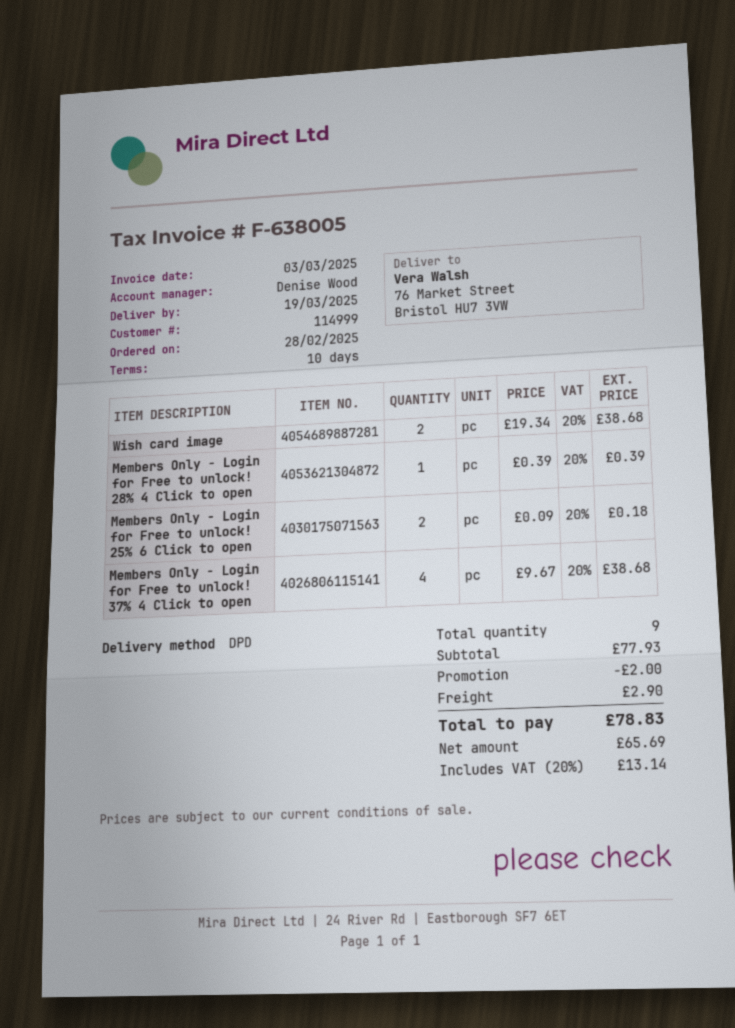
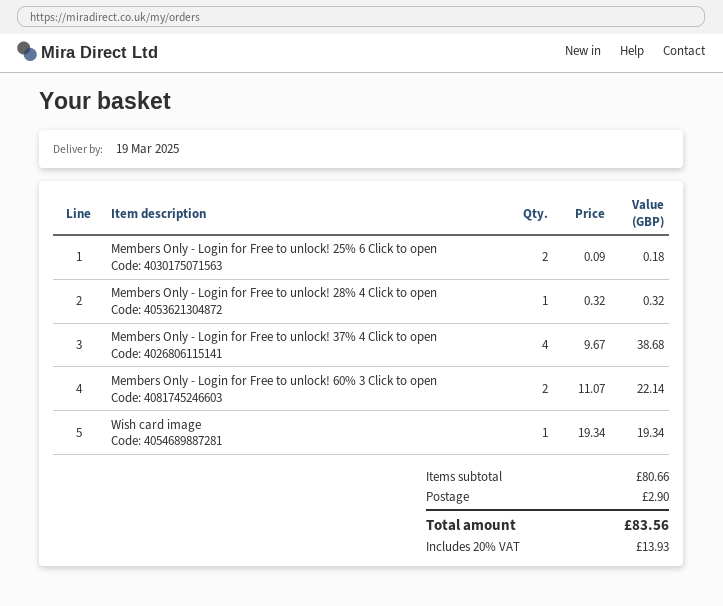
Wish card image: 2 x 19.34 = 38.68 -> 1 x 19.34 = 19.34
Members Only - Login for Free to unlock! 28% 4 Click to open: 1 x 0.39 = 0.39 -> 1 x 0.32 = 0.32
Members Only - Login for Free to unlock! 60% 3 Click to open: none -> 2 x 11.07 = 22.14
subtotal: 77.93 -> 80.66
discount: 2.00 -> none
tax: 20% = 13.14 -> 20% = 13.93
total: 78.83 -> 83.56

